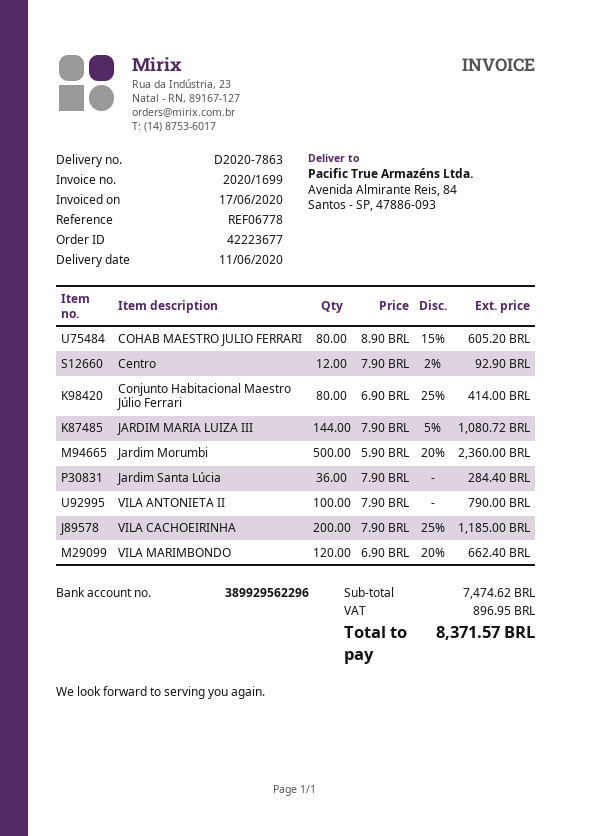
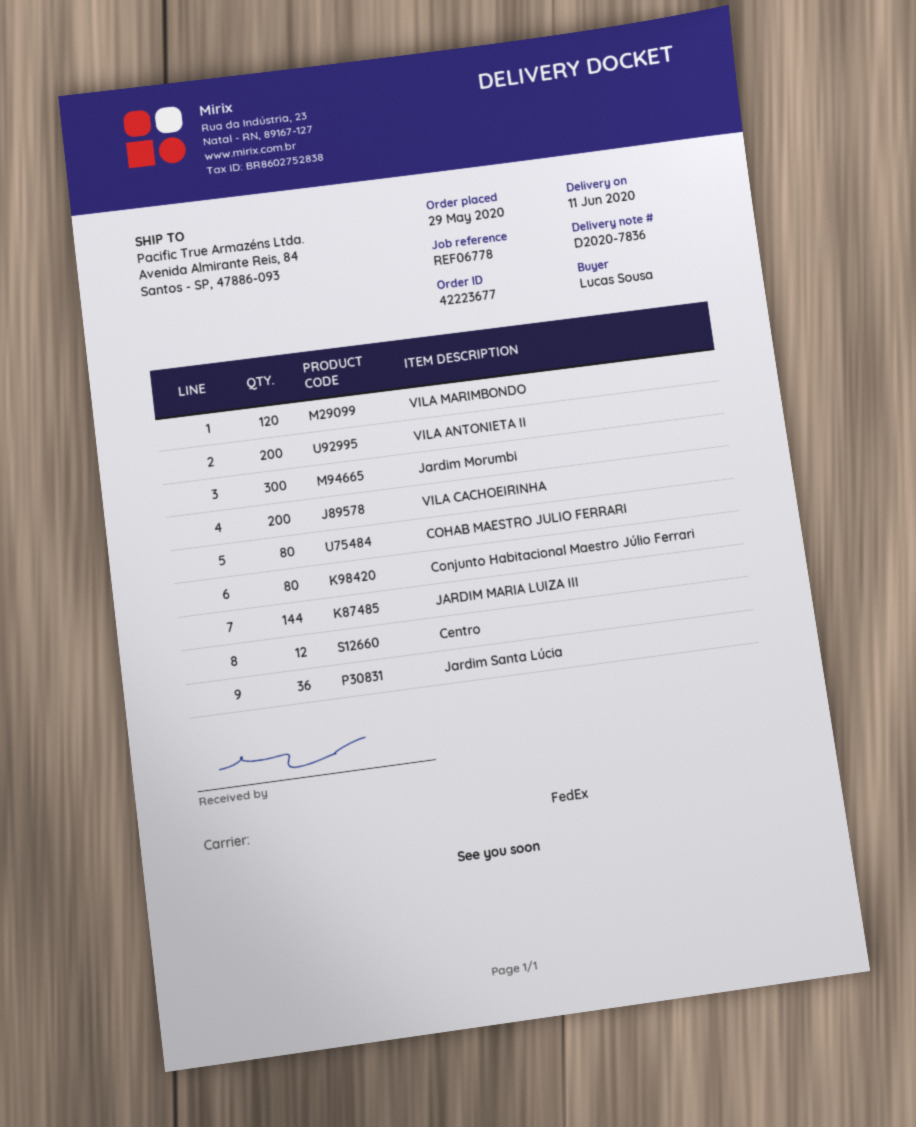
delivery note number: D2020-7863 -> D2020-7836
Jardim Morumbi: 500 -> 300
VILA ANTONIETA II: 100 -> 200

